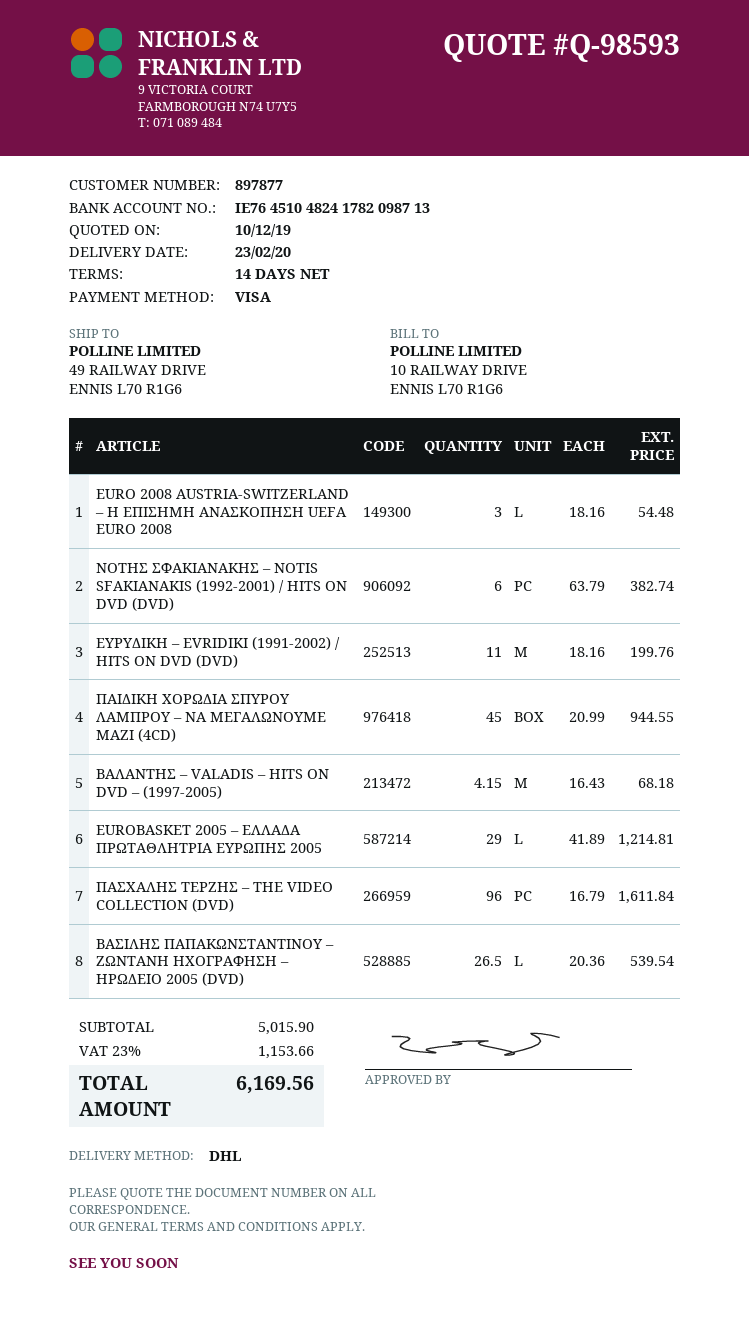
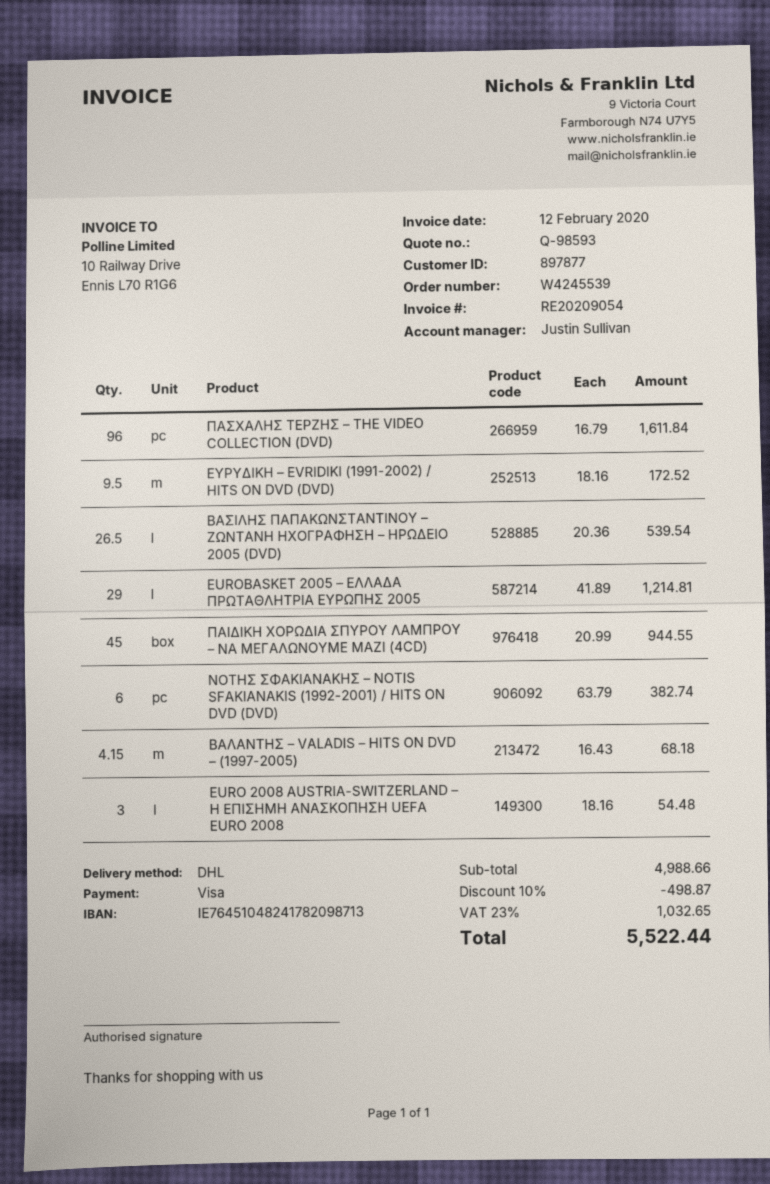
ΕΥΡΥΔΙΚΗ – EVRIDIKI (1991-2002) / HITS ON DVD (DVD): 11 x 18.16 = 199.76 -> 9.5 x 18.16 = 172.52
subtotal: 5015.90 -> 4988.66
discount: none -> 10% = 498.87
tax: 23% = 1153.66 -> 23% = 1032.65
total: 6169.56 -> 5522.44

